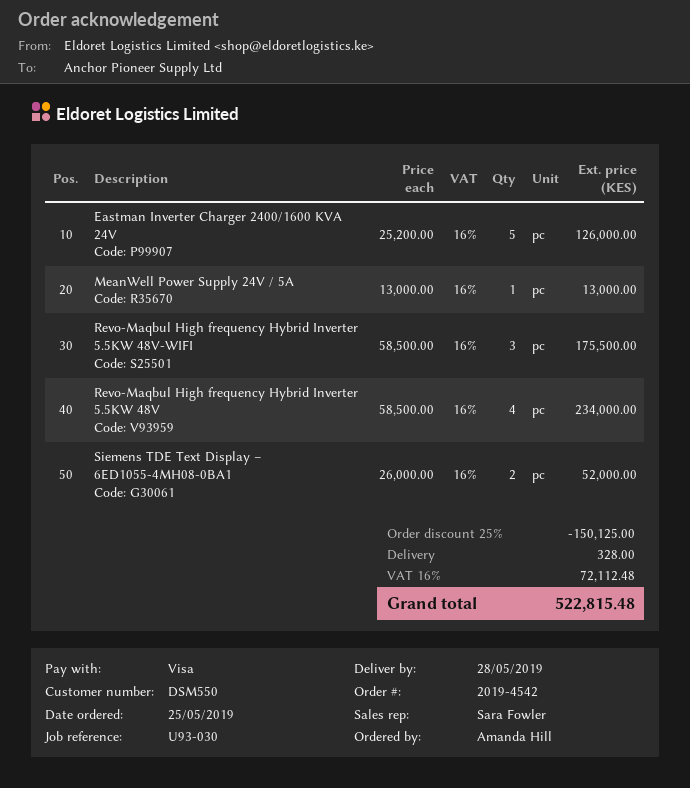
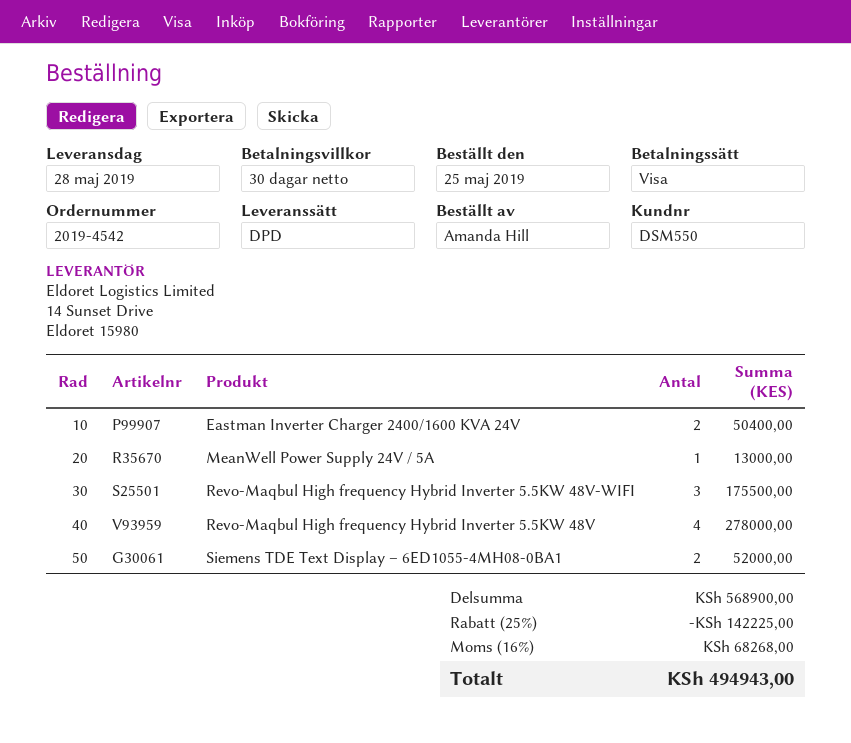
Eastman Inverter Charger 2400/1600 KVA 24V: 5 for 126000.00 -> 2 for 50400.00
Revo-Maqbul High frequency Hybrid Inverter 5.5KW 48V: 4 for 234000.00 -> 4 for 278000.00
discount: 25% = 150125.00 -> 25% = 142225.00
shipping: 328.00 -> none
tax: 16% = 72112.48 -> 16% = 68268.00
total: 522815.48 -> 494943.00

